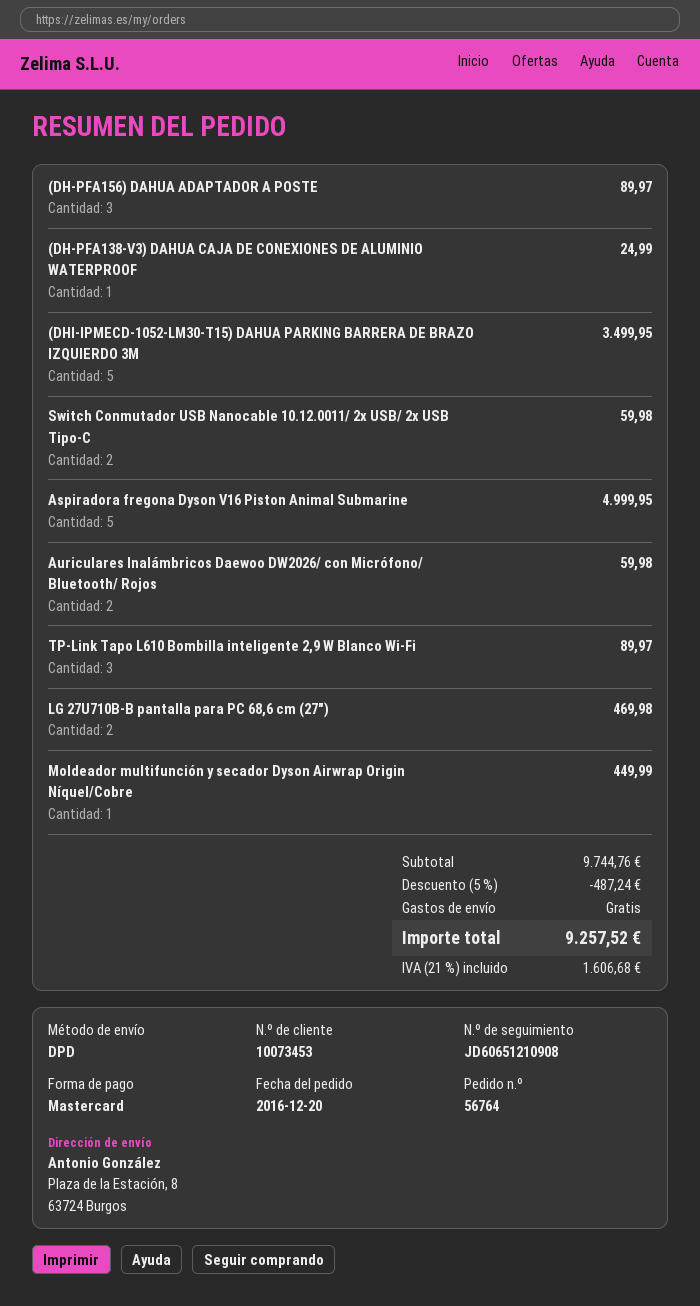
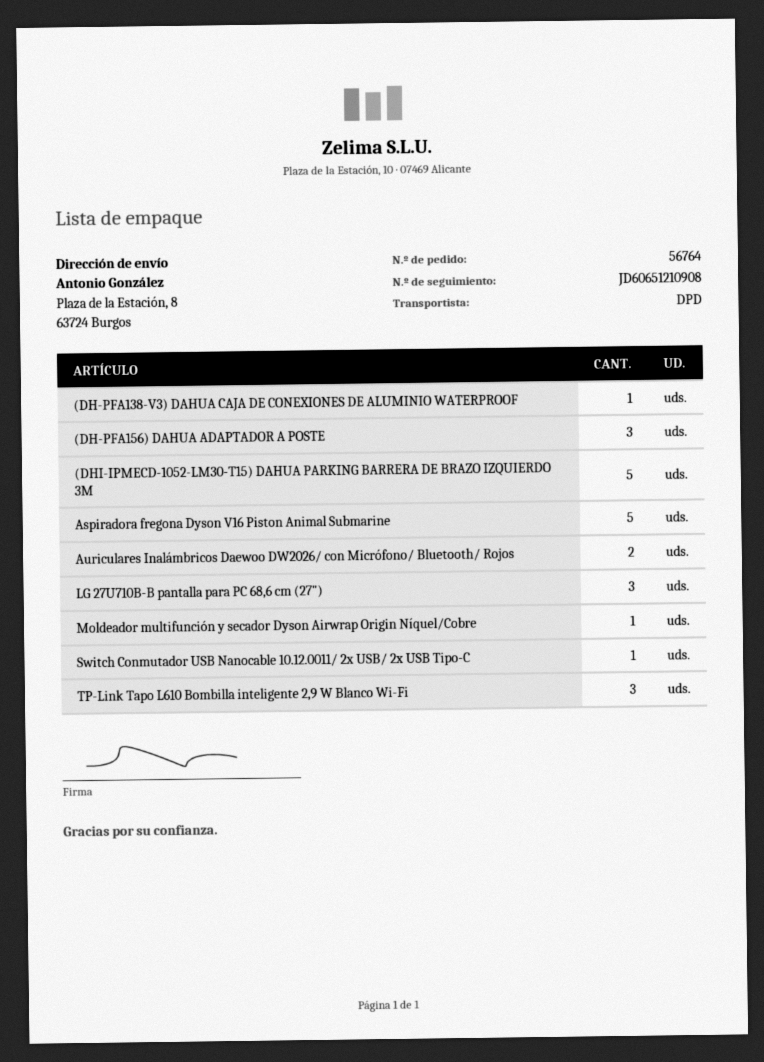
Switch Conmutador USB Nanocable 10.12.0011/ 2x USB/ 2x USB Tipo-C: 2 -> 1
LG 27U710B-B pantalla para PC 68,6 cm (27"): 2 -> 3

